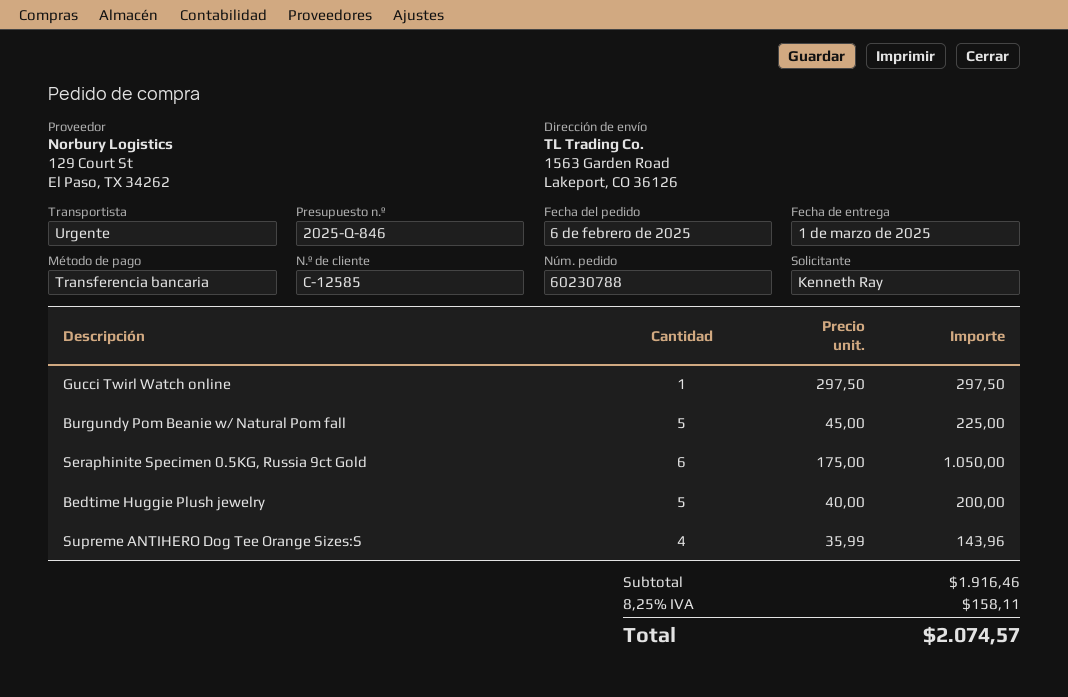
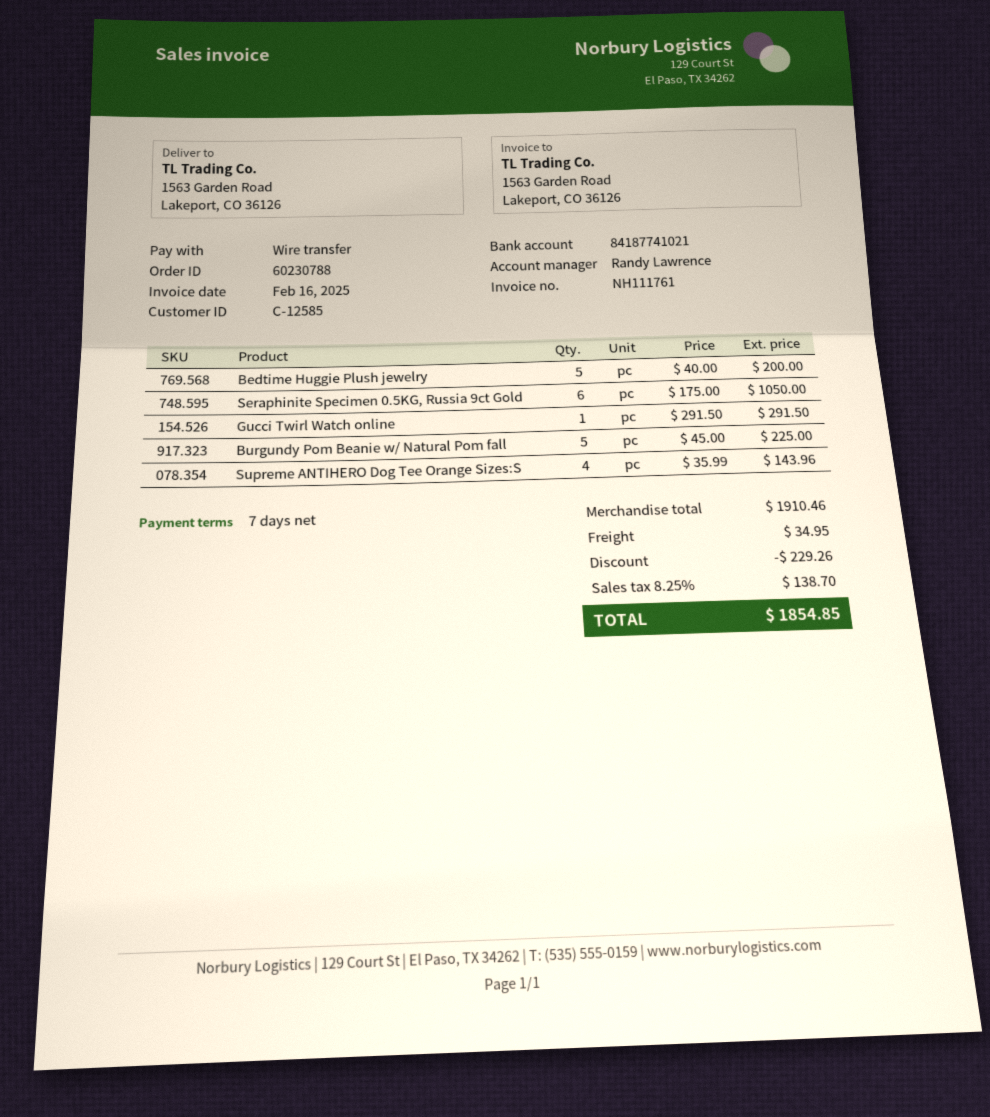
Gucci Twirl Watch online: 1 x 297.50 = 297.50 -> 1 x 291.50 = 291.50
subtotal: 1916.46 -> 1910.46
discount: none -> 229.26
shipping: none -> 34.95
tax: 8.25% = 158.11 -> 8.25% = 138.70
total: 2074.57 -> 1854.85

